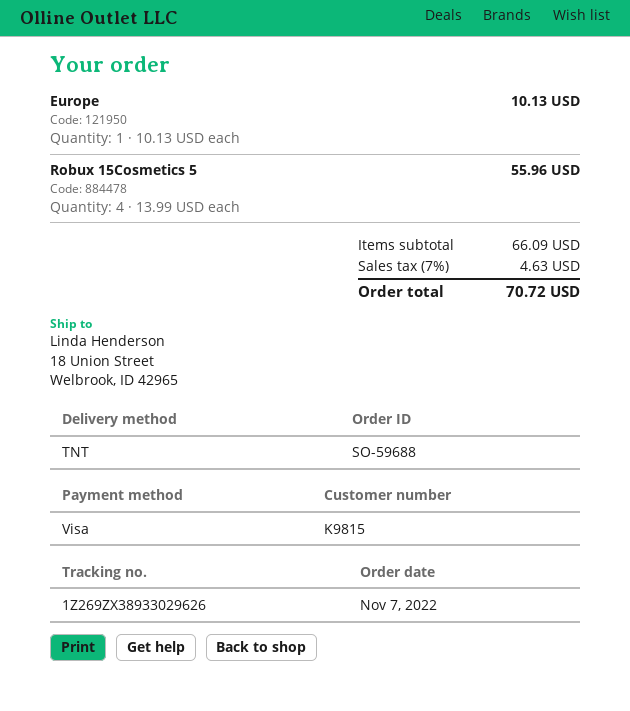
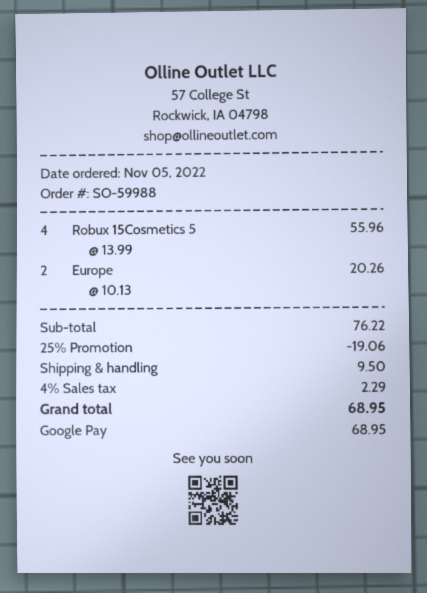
order number: SO-59688 -> SO-59988
order date: 2022-11-07 -> 2022-11-05
payment method: Visa -> Google Pay
Europe: 1 x 10.13 = 10.13 -> 2 x 10.13 = 20.26
subtotal: 66.09 -> 76.22
discount: none -> 25% = 19.06
shipping: none -> 9.50
tax: 7% = 4.63 -> 4% = 2.29
total: 70.72 -> 68.95

